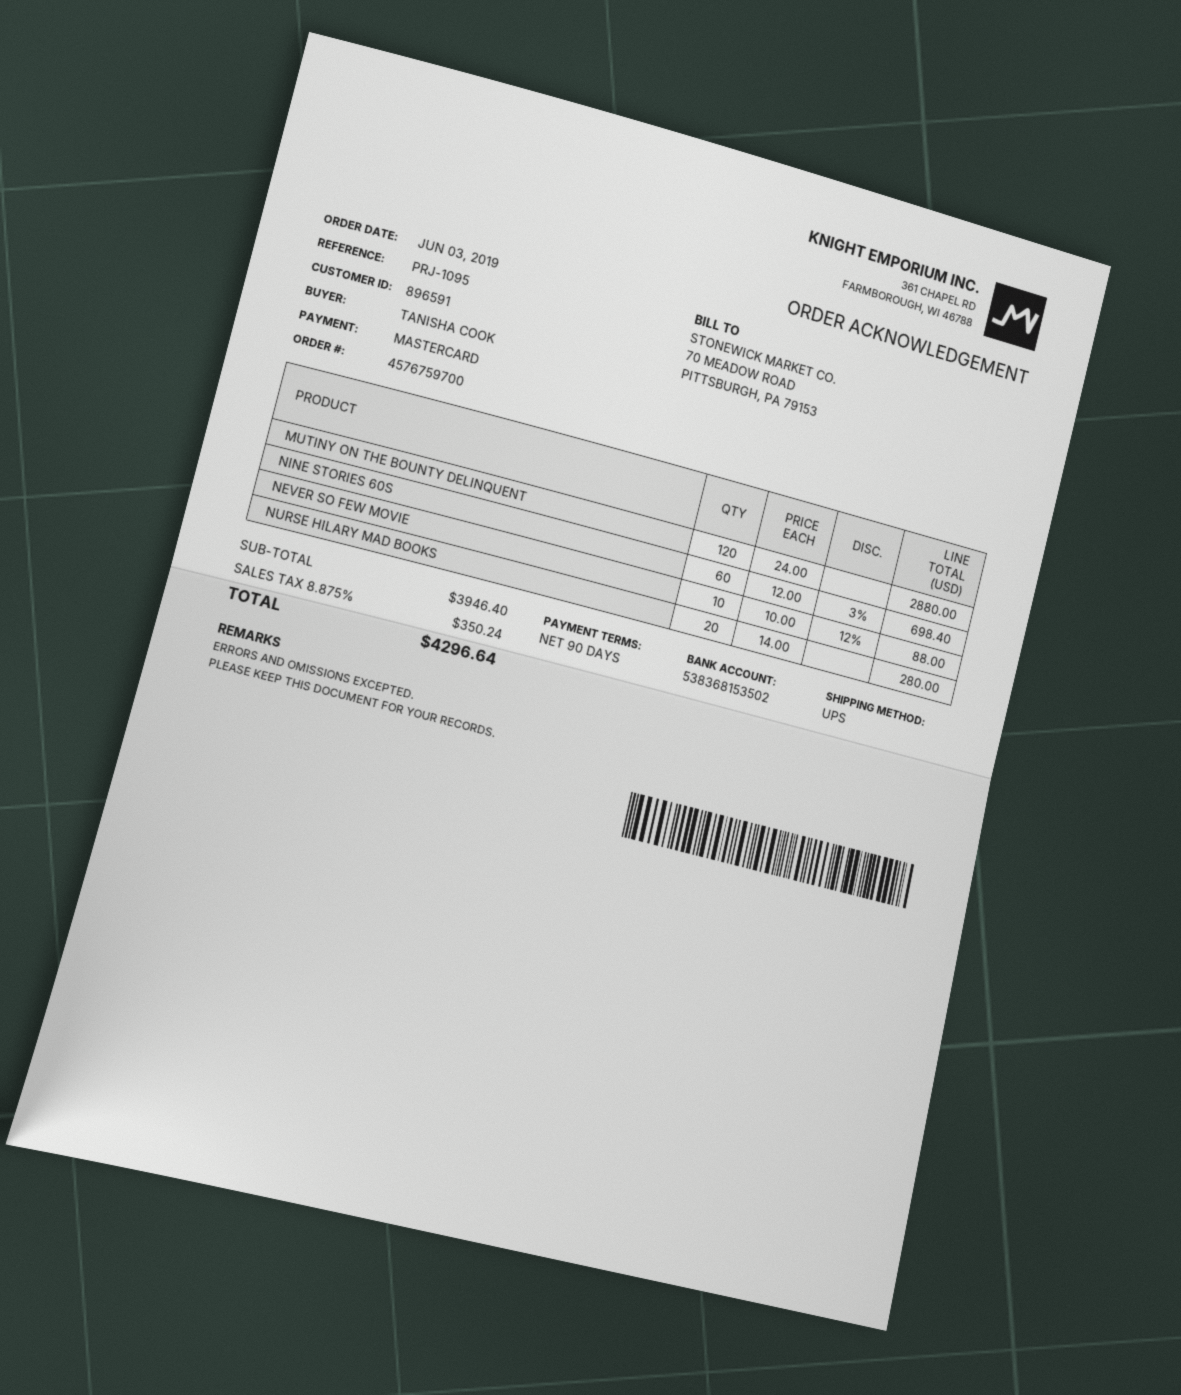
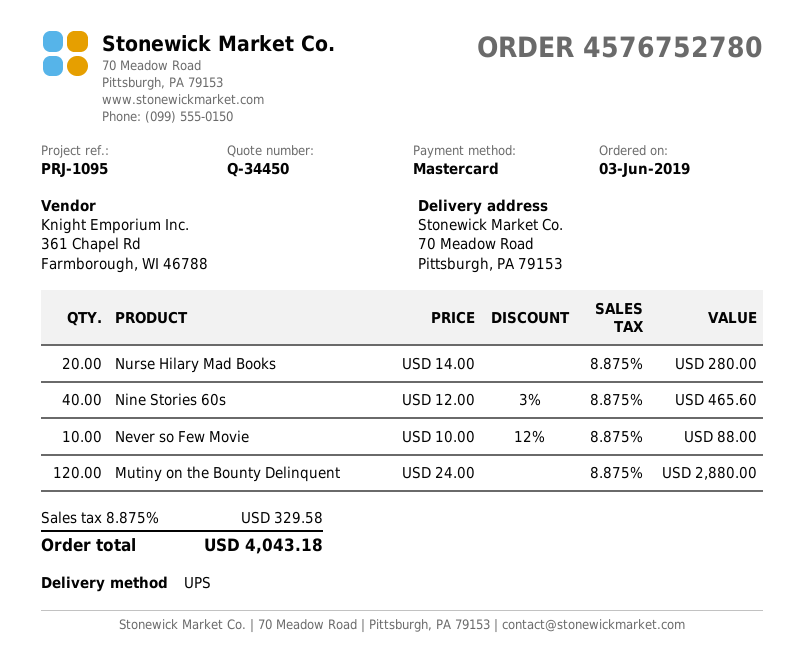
order number: 4576759700 -> 4576752780
NINE STORIES 60S: 60 x 12.00 - 3% = 698.40 -> 40 x 12.00 - 3% = 465.60
tax: 8.875% = 350.24 -> 8.875% = 329.58
total: 4296.64 -> 4043.18

